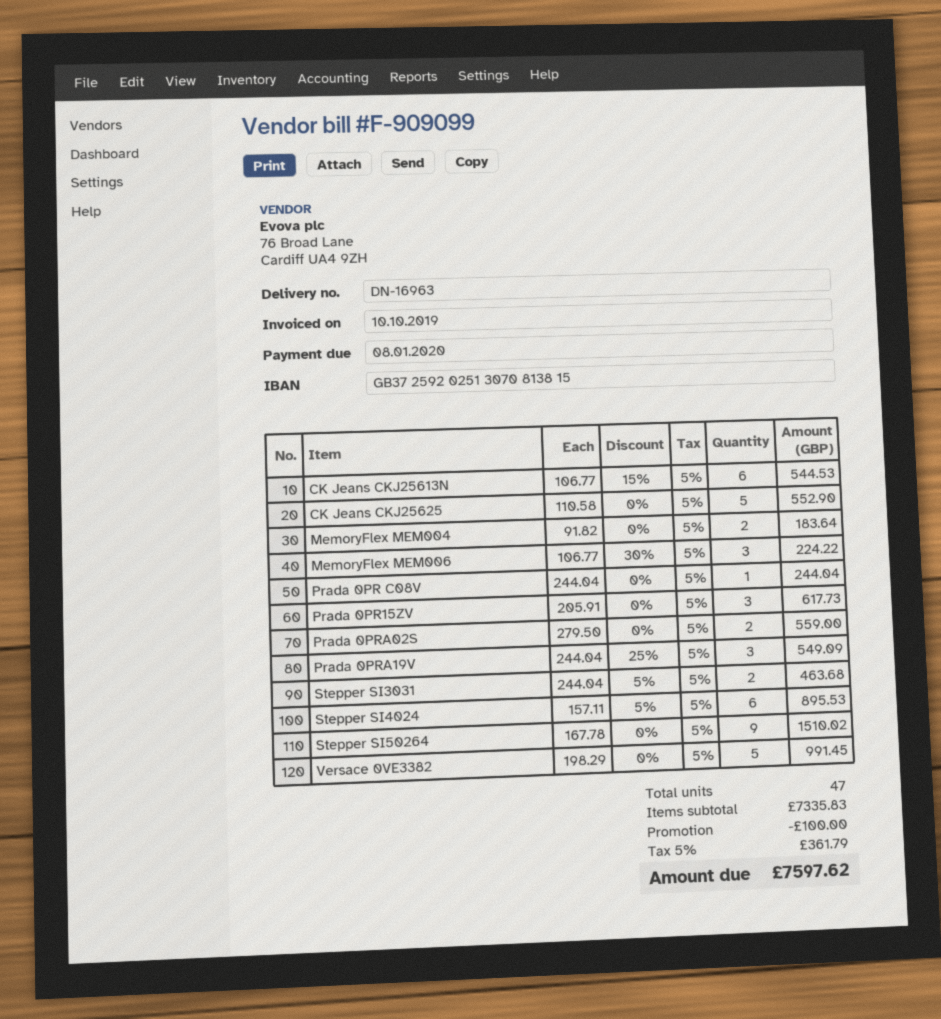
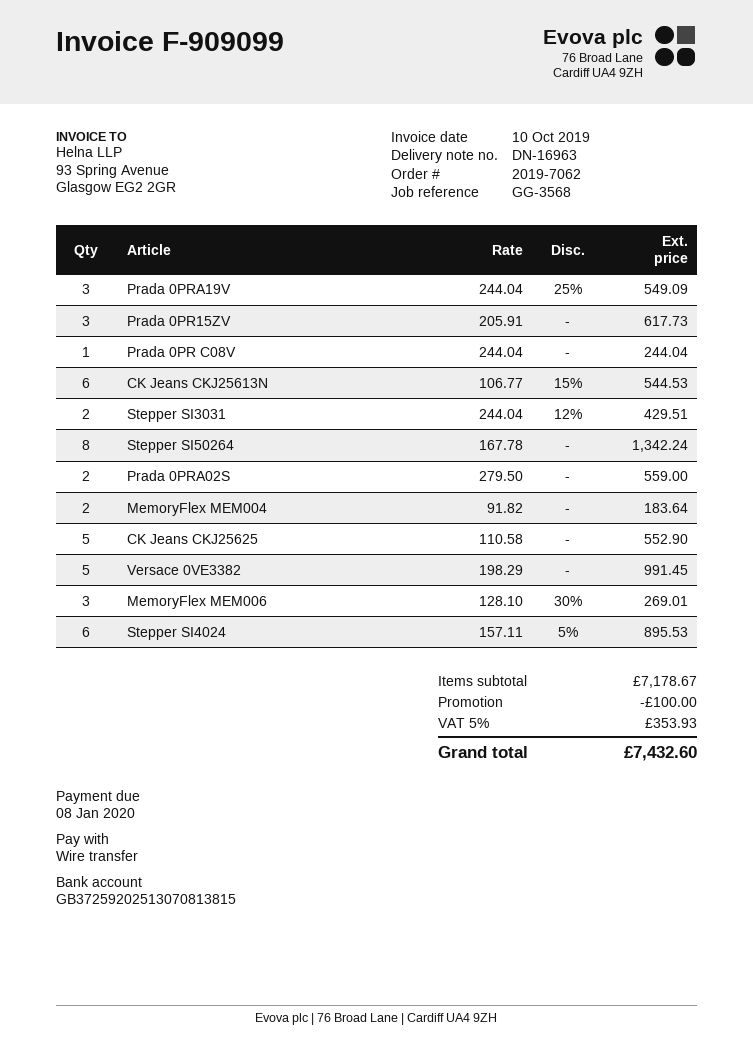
MemoryFlex MEM006: 3 x 106.77 - 30% = 224.22 -> 3 x 128.10 - 30% = 269.01
Stepper SI3031: 2 x 244.04 - 5% = 463.68 -> 2 x 244.04 - 12% = 429.51
Stepper SI50264: 9 x 167.78 = 1510.02 -> 8 x 167.78 = 1342.24
subtotal: 7335.83 -> 7178.67
tax: 5% = 361.79 -> 5% = 353.93
total: 7597.62 -> 7432.60

